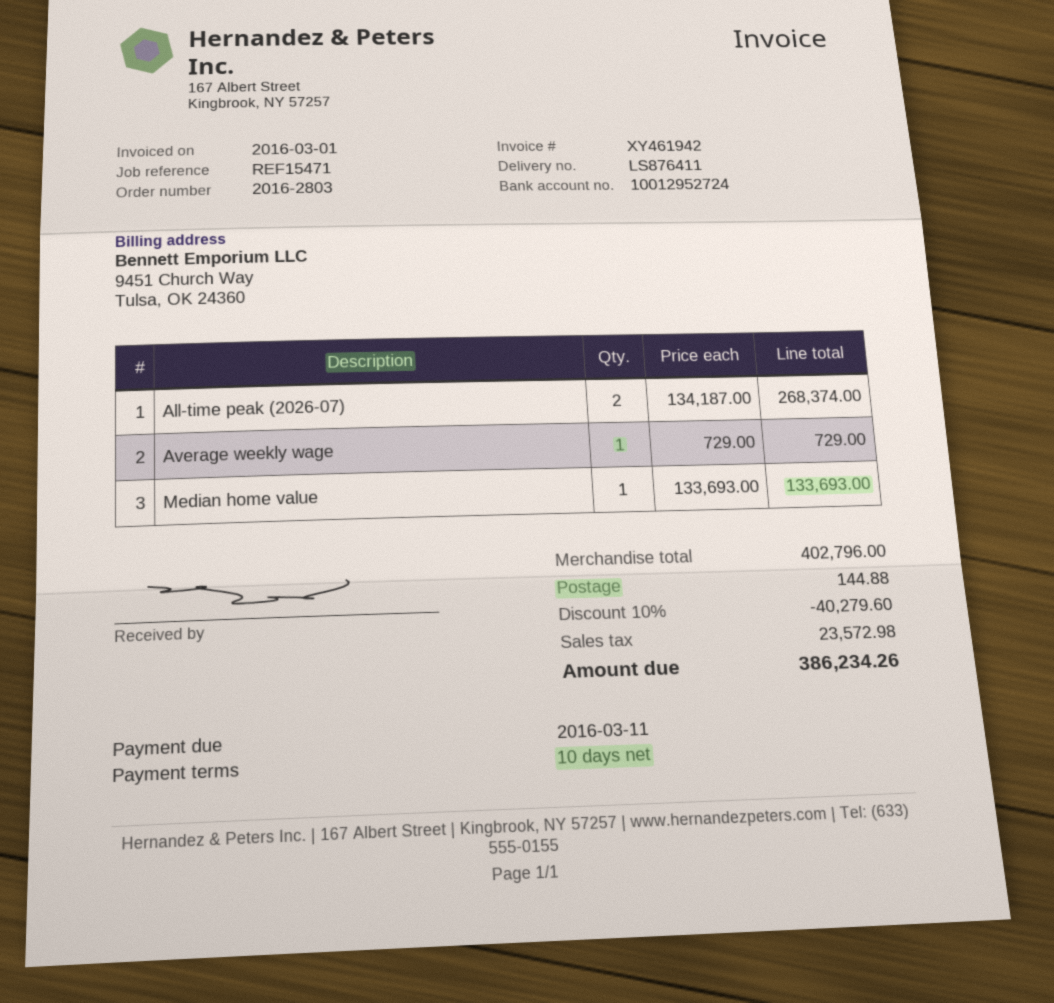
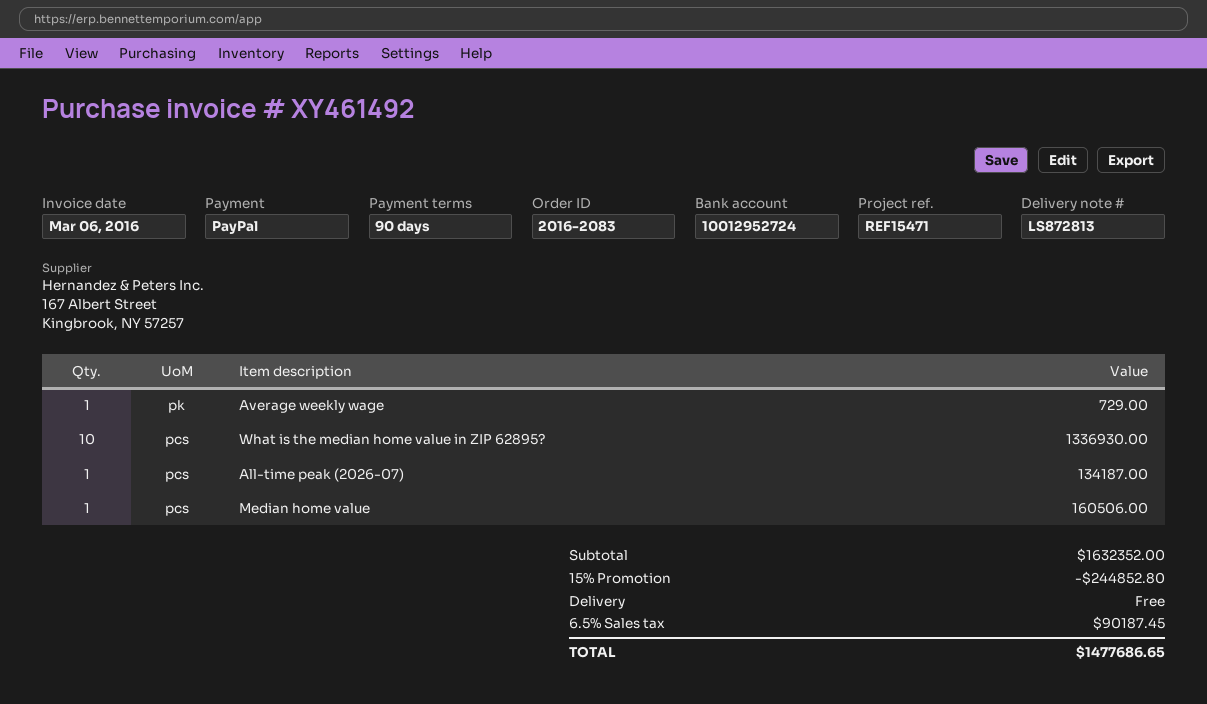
order number: 2016-2803 -> 2016-2083
delivery note number: LS876411 -> LS872813
invoice number: XY461942 -> XY461492
invoice date: 2016-03-01 -> 2016-03-06
payment terms: 10 days -> 90 days
All-time peak (2026-07): 2 for 268374.00 -> 1 for 134187.00
Median home value: 1 for 133693.00 -> 1 for 160506.00
What is the median home value in ZIP 62895?: none -> 10 for 1336930.00
subtotal: 402796.00 -> 1632352.00
discount: 10% = 40279.60 -> 15% = 244852.80
shipping: 144.88 -> 0.00
tax: 23572.98 -> 90187.45
total: 386234.26 -> 1477686.65

